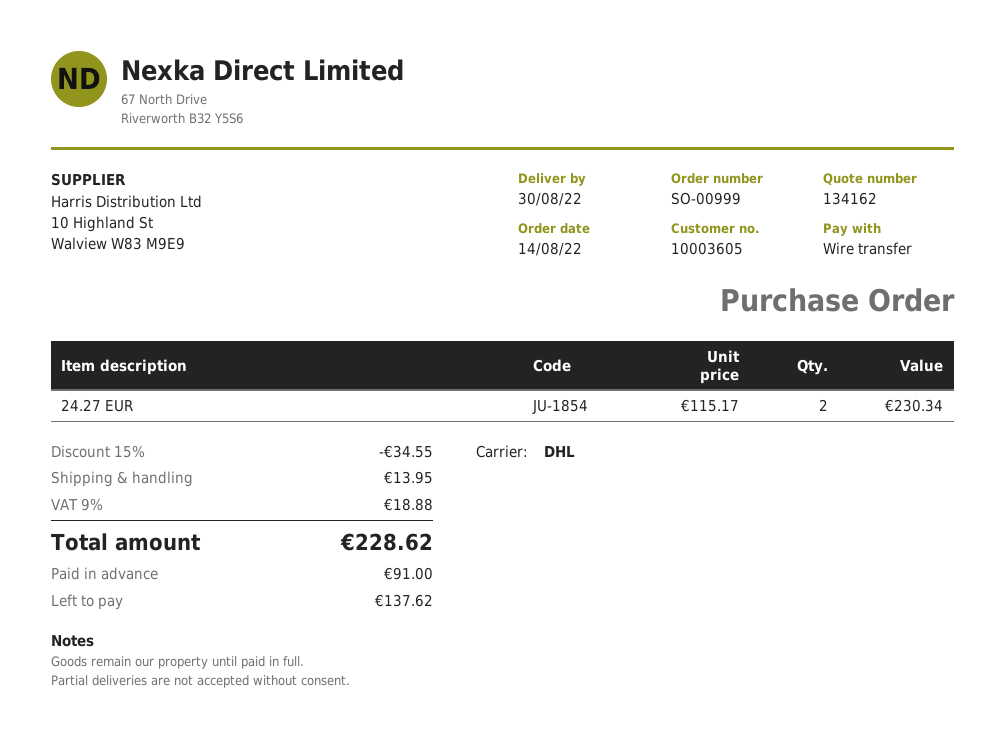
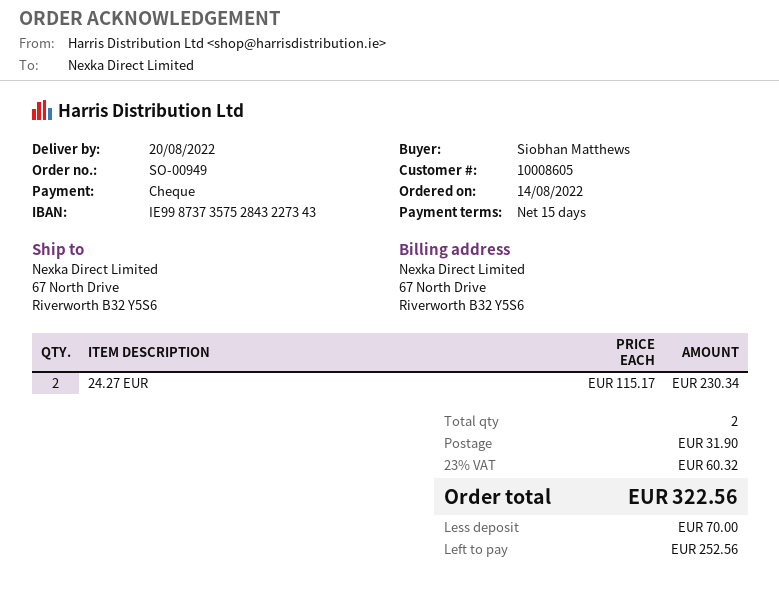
order number: SO-00999 -> SO-00949
delivery date: 2022-08-30 -> 2022-08-20
customer number: 10003605 -> 10008605
payment method: bank transfer -> cheque
discount: 15% = 34.55 -> none
shipping: 13.95 -> 31.90
tax: 9% = 18.88 -> 23% = 60.32
total: 228.62 -> 322.56
deposit: 91.00 -> 70.00
balance: 137.62 -> 252.56

